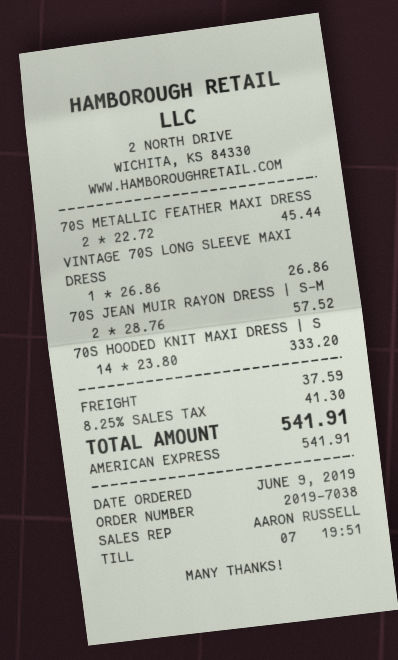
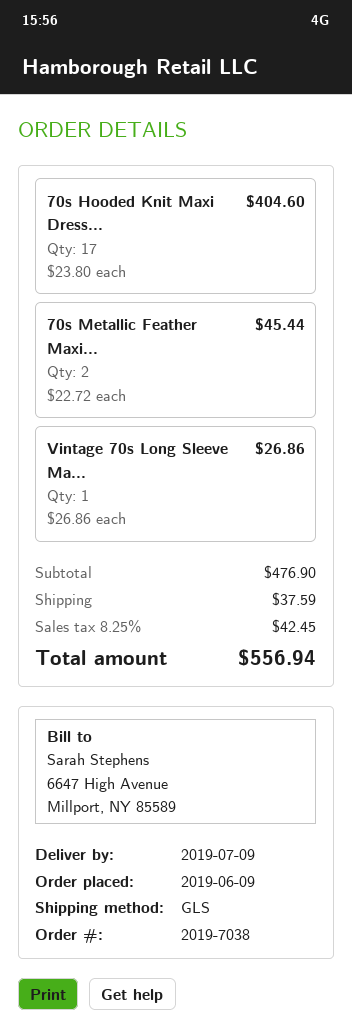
70S JEAN MUIR RAYON DRESS | S-M: 2 x 28.76 = 57.52 -> none
70S HOODED KNIT MAXI DRESS | S: 14 x 23.80 = 333.20 -> 17 x 23.80 = 404.60
tax: 8.25% = 41.30 -> 8.25% = 42.45
total: 541.91 -> 556.94

